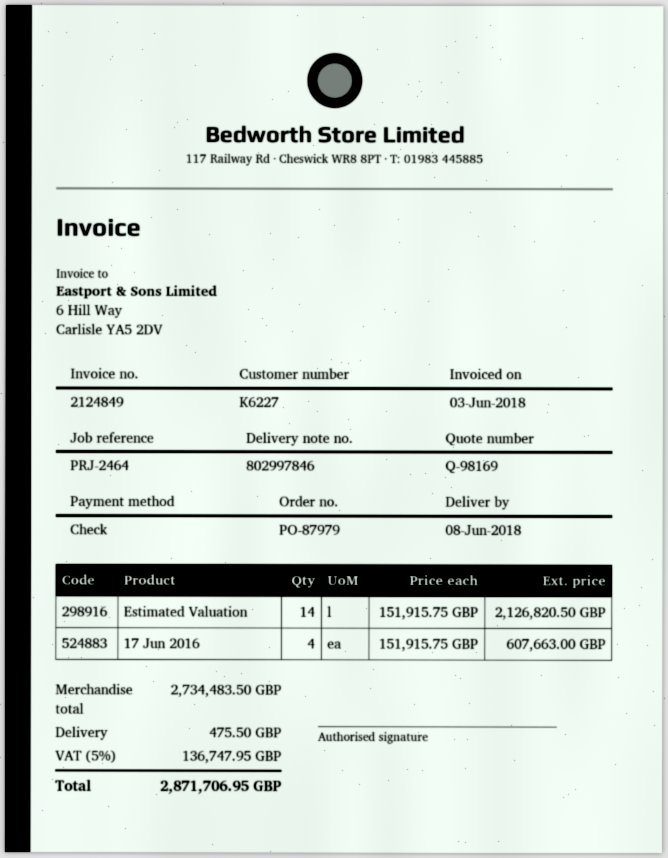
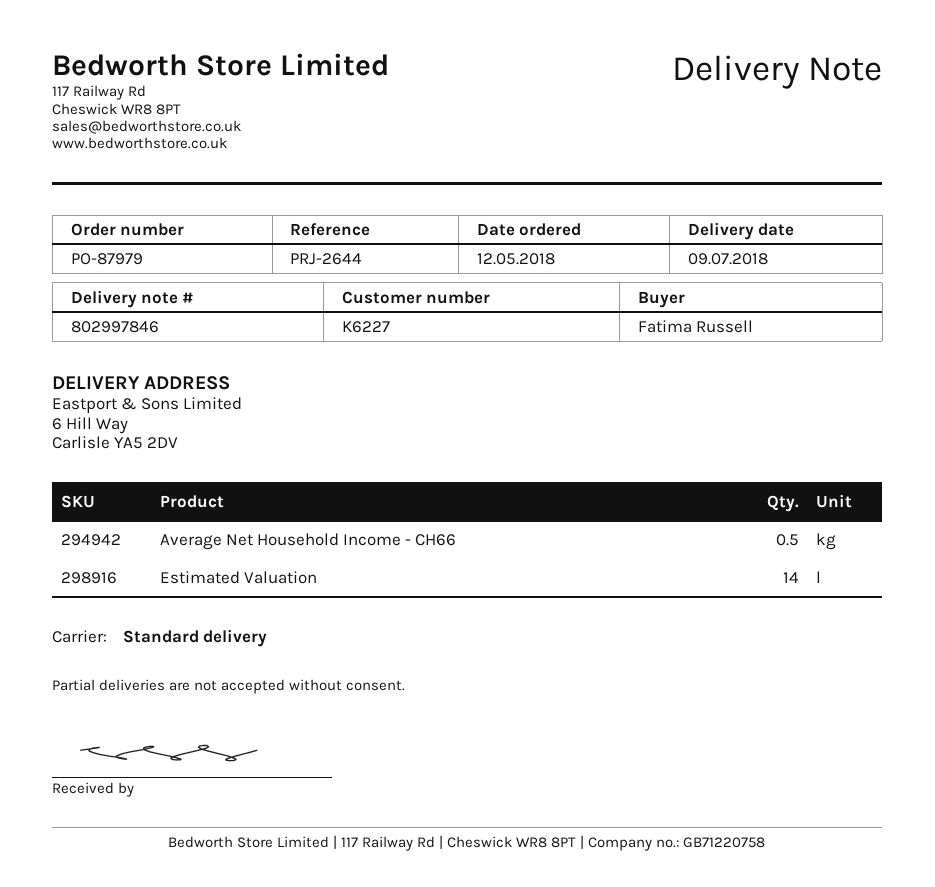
delivery date: 2018-06-08 -> 2018-07-09
reference: PRJ-2464 -> PRJ-2644
17 Jun 2016: 4 -> none
Average Net Household Income - CH66: none -> 0.5

